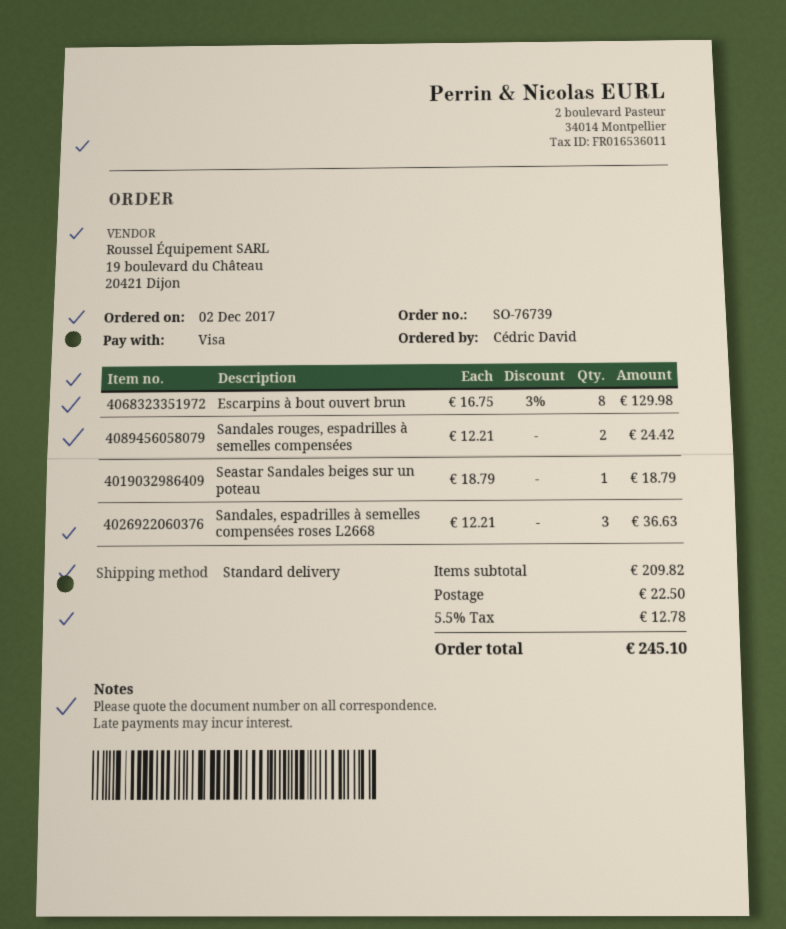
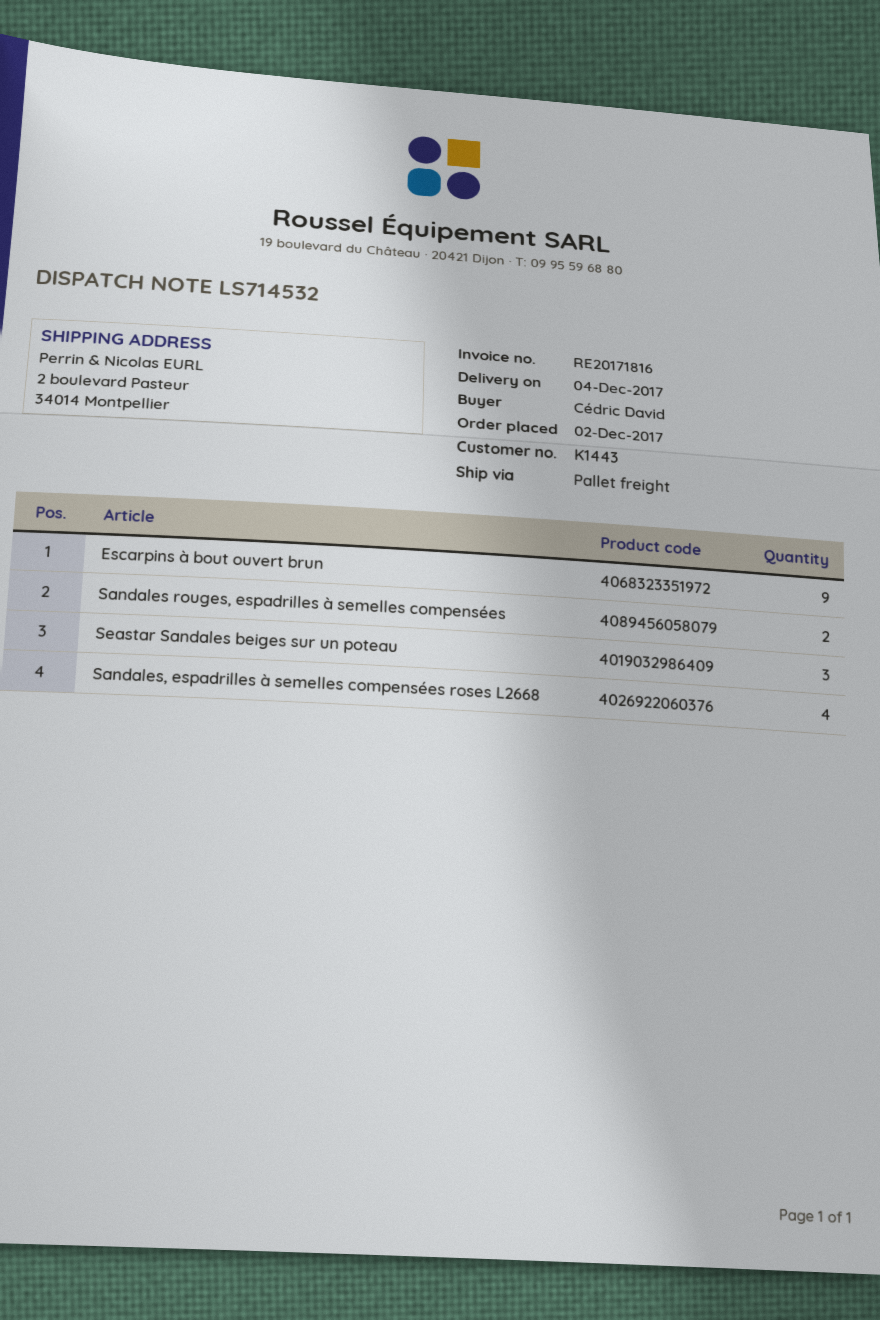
shipping method: standard -> pallet freight
Escarpins à bout ouvert brun: 8 -> 9
Seastar Sandales beiges sur un poteau: 1 -> 3
Sandales, espadrilles à semelles compensées roses L2668: 3 -> 4

